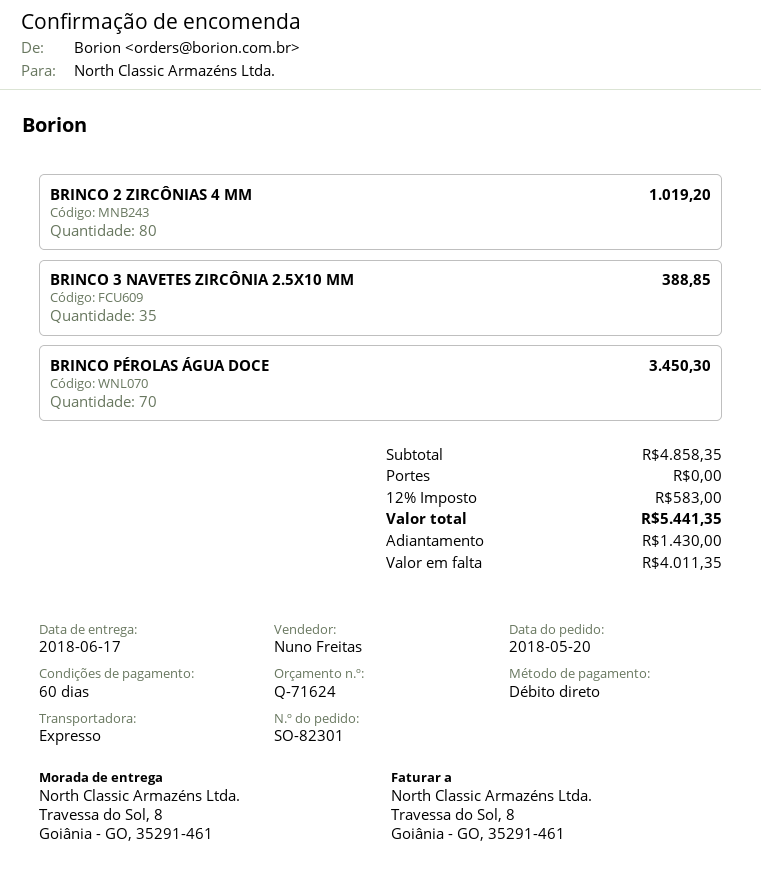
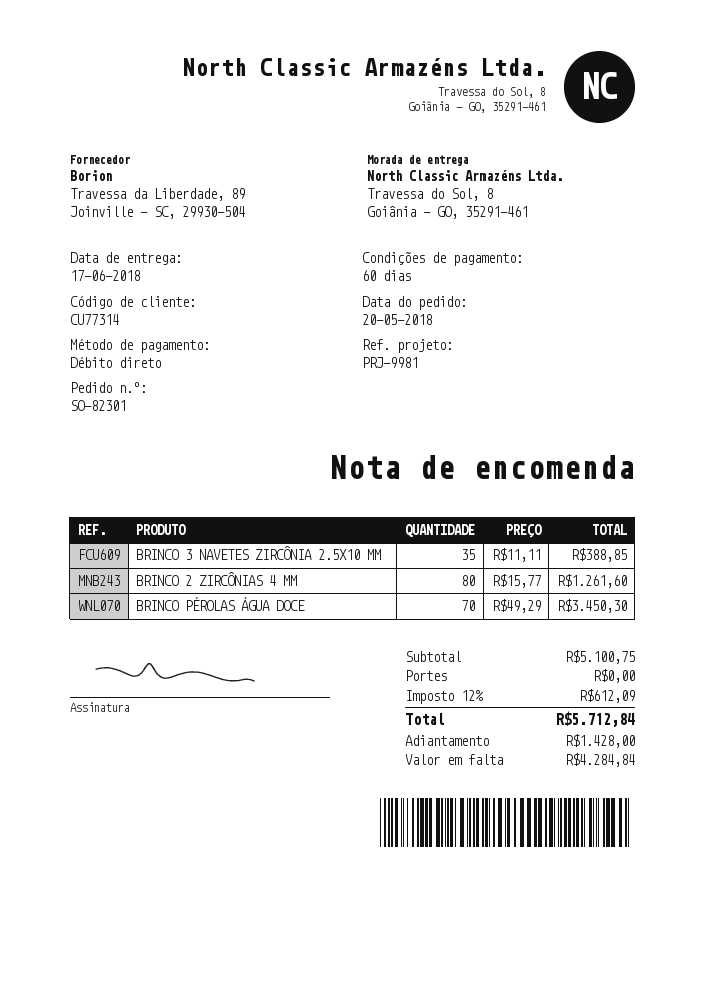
BRINCO 2 ZIRCÔNIAS 4 MM: 80 for 1019.20 -> 80 for 1261.60
subtotal: 4858.35 -> 5100.75
tax: 12% = 583.00 -> 12% = 612.09
total: 5441.35 -> 5712.84
deposit: 1430.00 -> 1428.00
balance: 4011.35 -> 4284.84

